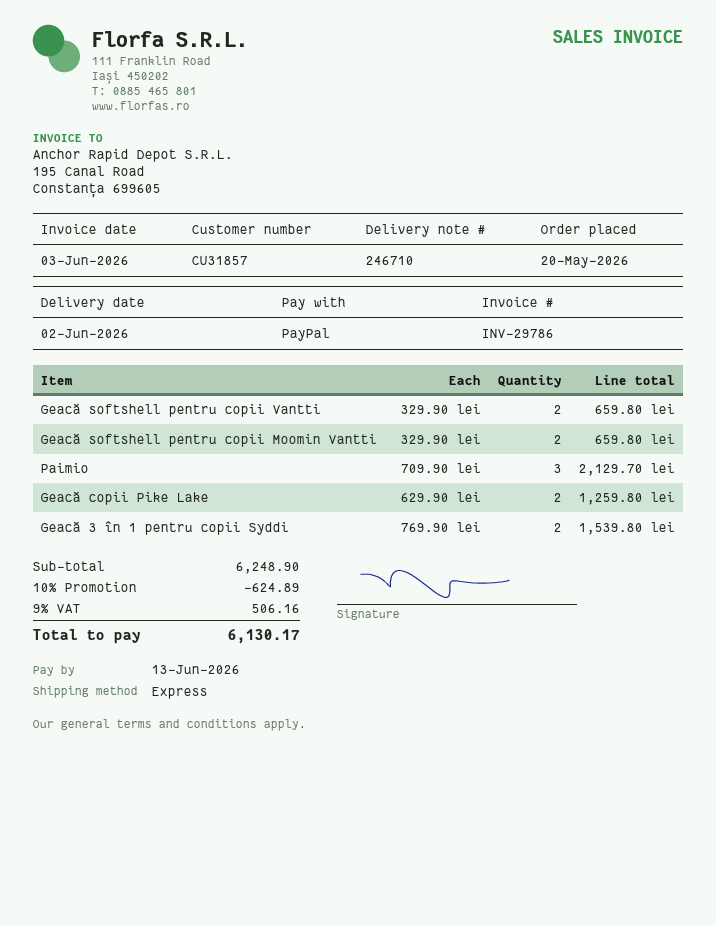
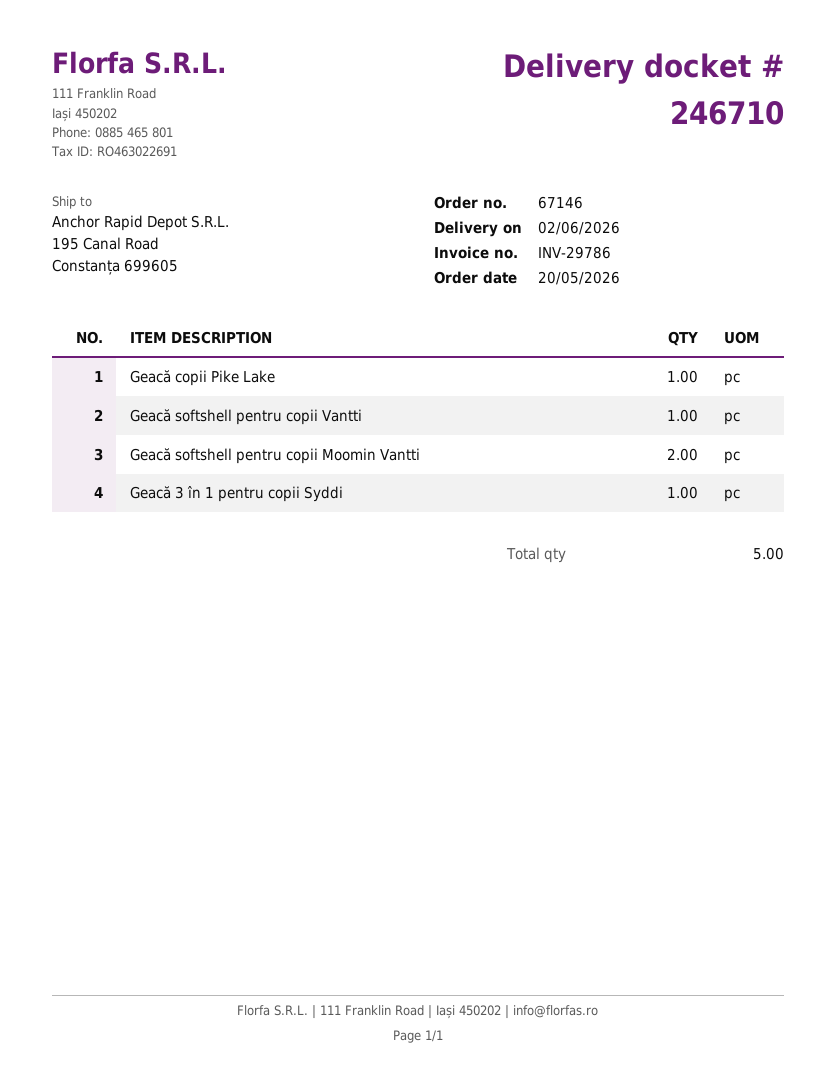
Geacă softshell pentru copii Vantti: 2 -> 1
Paimio: 3 -> none
Geacă copii Pike Lake: 2 -> 1
Geacă 3 în 1 pentru copii Syddi: 2 -> 1

